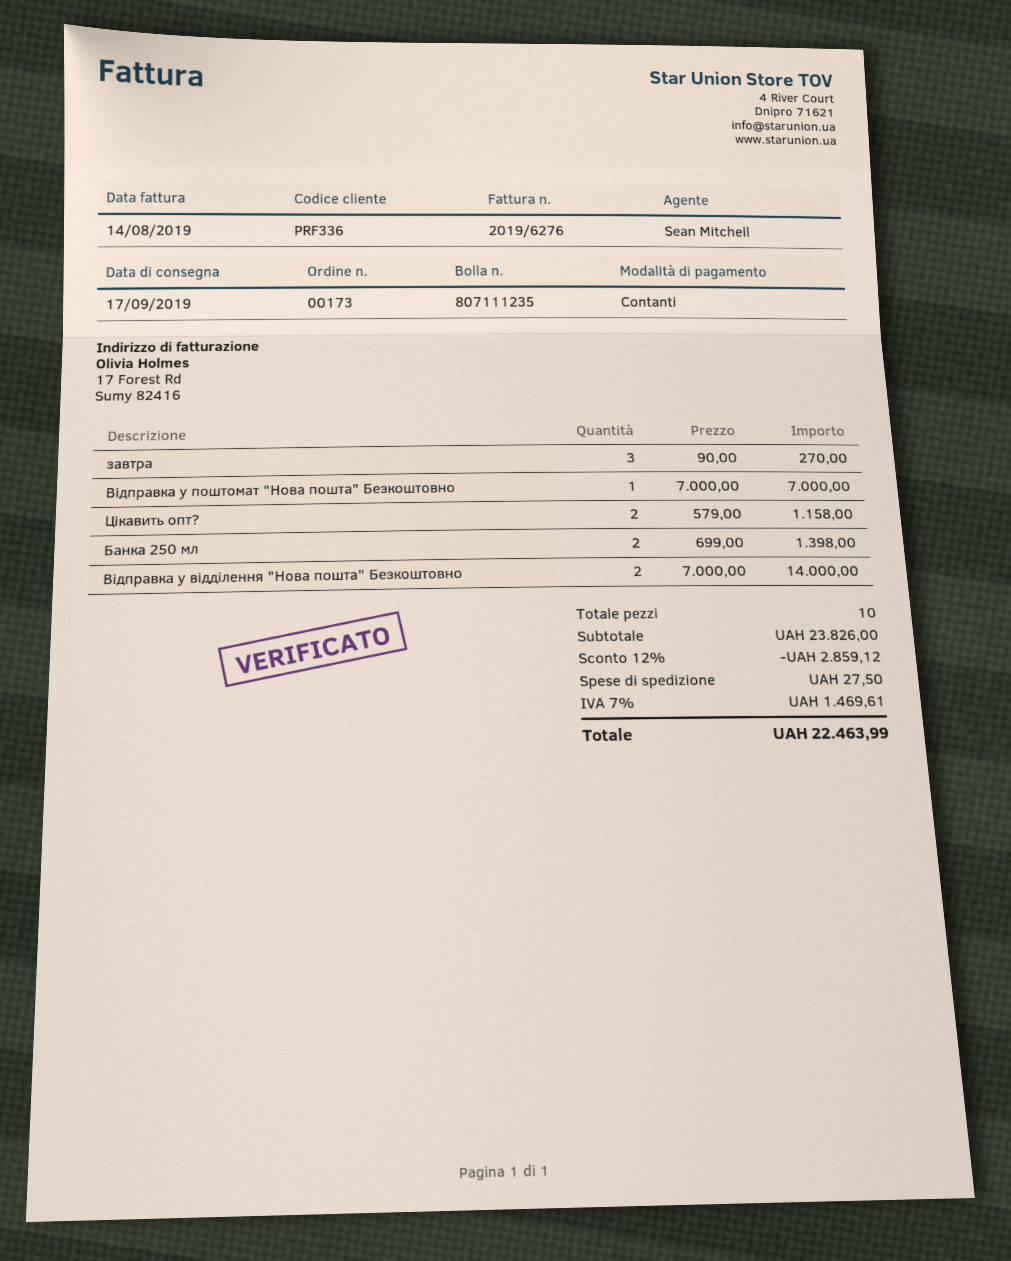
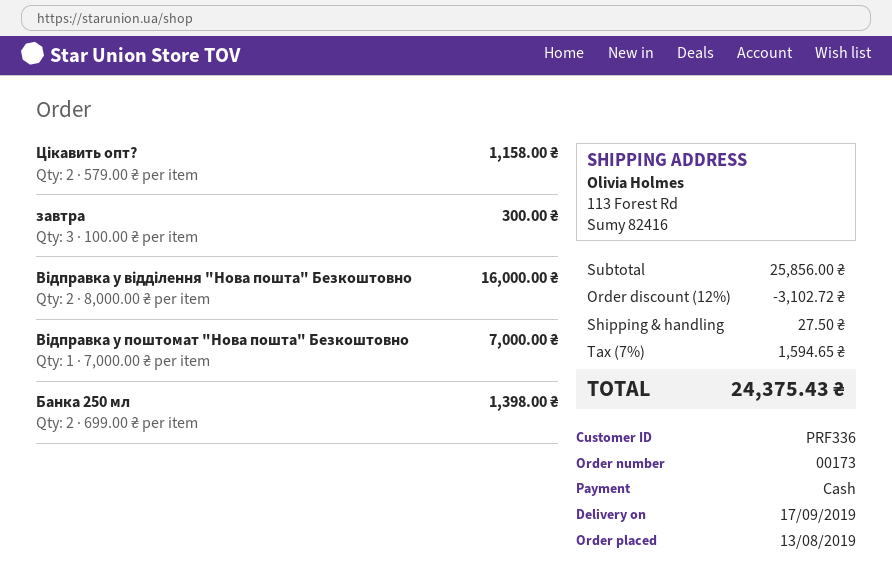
завтра: 3 x 90.00 = 270.00 -> 3 x 100.00 = 300.00
Відправка у відділення "Нова пошта" Безкоштовно: 2 x 7000.00 = 14000.00 -> 2 x 8000.00 = 16000.00
subtotal: 23826.00 -> 25856.00
discount: 12% = 2859.12 -> 12% = 3102.72
tax: 7% = 1469.61 -> 7% = 1594.65
total: 22463.99 -> 24375.43

